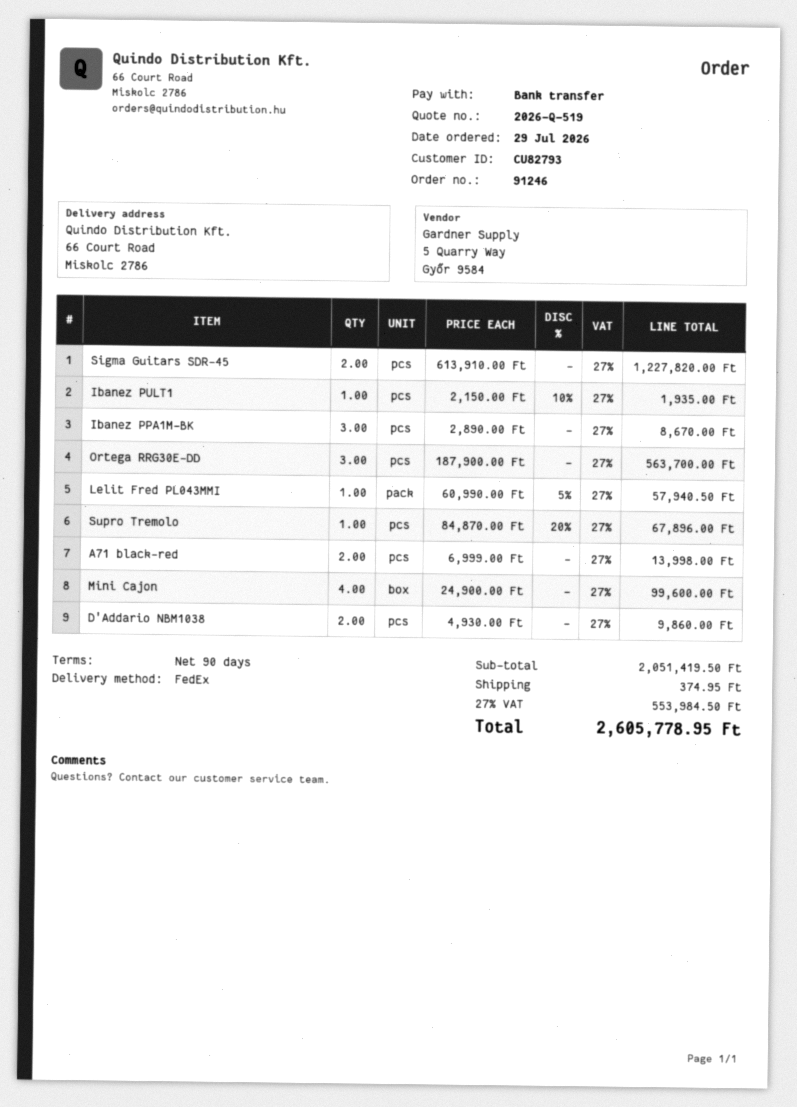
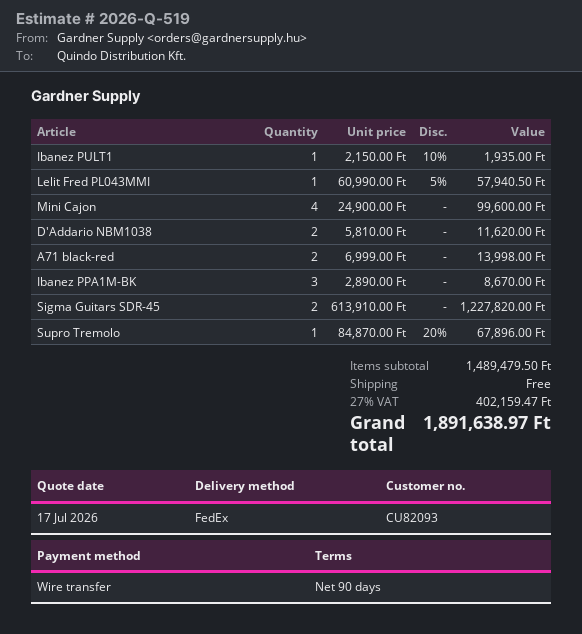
customer number: CU82793 -> CU82093
Ortega RRG30E-DD: 3 x 187900.00 = 563700.00 -> none
D'Addario NBM1038: 2 x 4930.00 = 9860.00 -> 2 x 5810.00 = 11620.00
subtotal: 2051419.50 -> 1489479.50
shipping: 374.95 -> 0.00
tax: 27% = 553984.50 -> 27% = 402159.47
total: 2605778.95 -> 1891638.97

